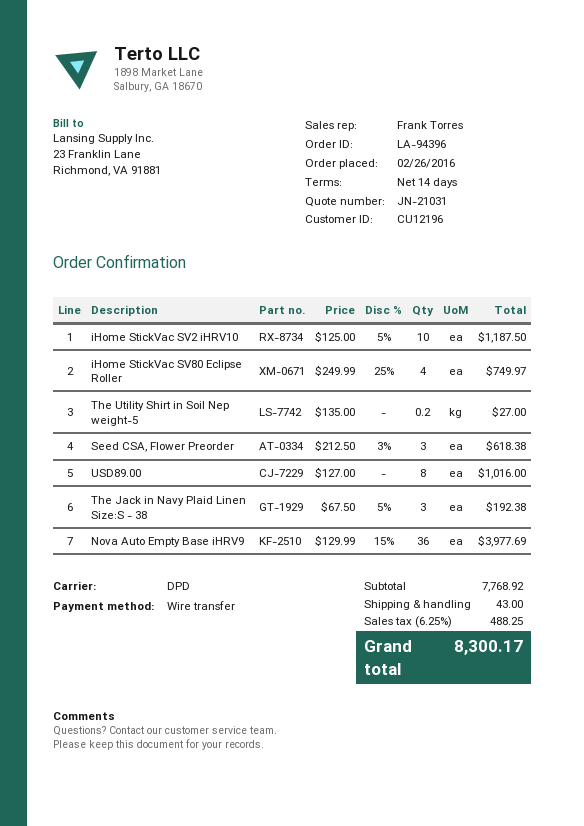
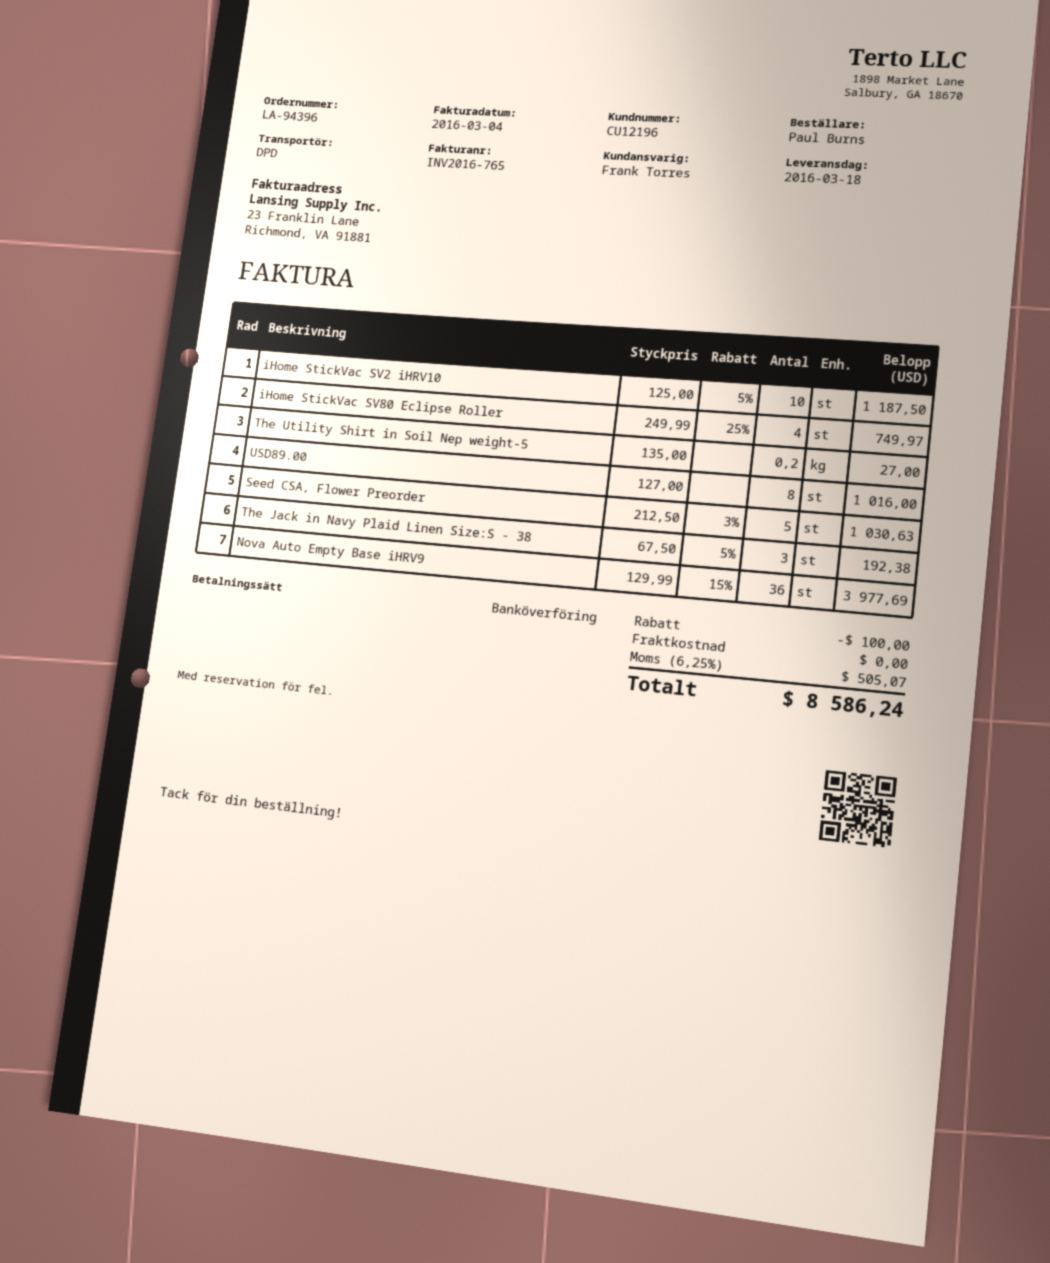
Seed CSA, Flower Preorder: 3 x 212.50 - 3% = 618.38 -> 5 x 212.50 - 3% = 1030.63
discount: none -> 100.00
shipping: 43.00 -> 0.00
tax: 6.25% = 488.25 -> 6.25% = 505.07
total: 8300.17 -> 8586.24

